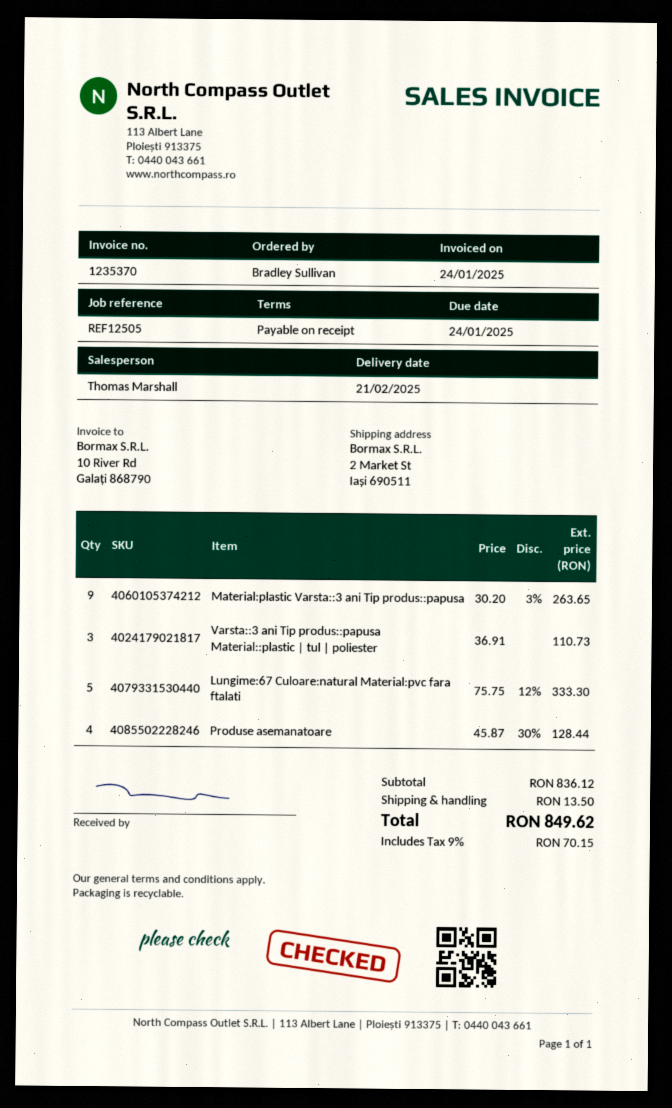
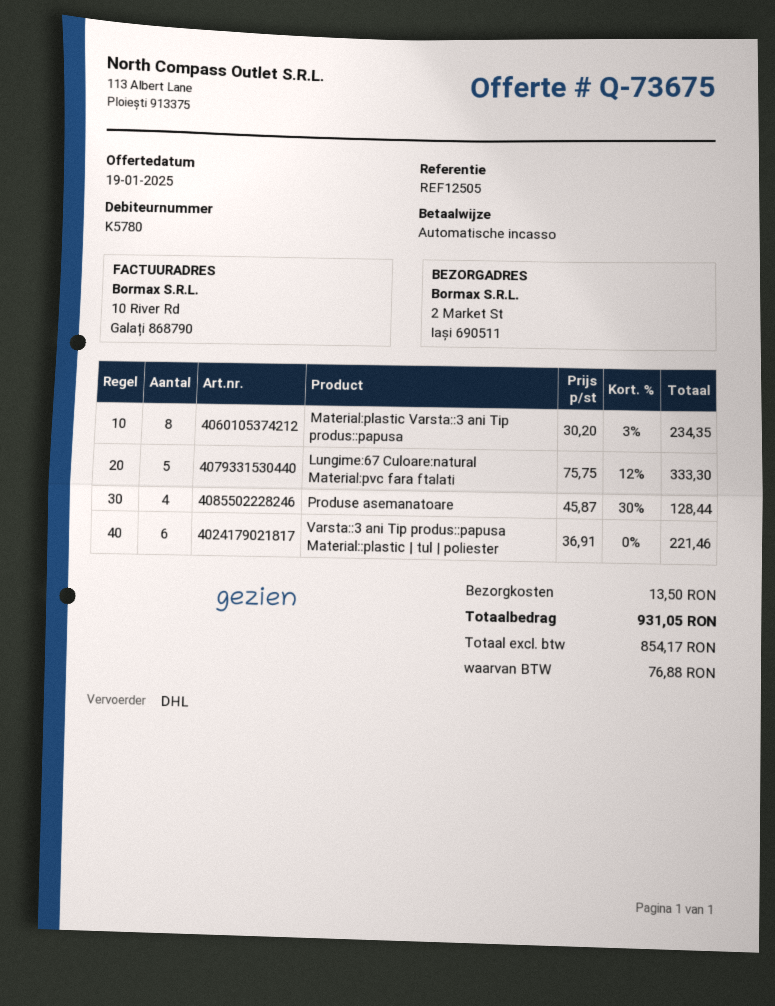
Material:plastic Varsta::3 ani Tip produs::papusa: 9 x 30.20 - 3% = 263.65 -> 8 x 30.20 - 3% = 234.35
Varsta::3 ani Tip produs::papusa Material::plastic | tul | poliester: 3 x 36.91 = 110.73 -> 6 x 36.91 = 221.46
tax: 70.15 -> 76.88
total: 849.62 -> 931.05

